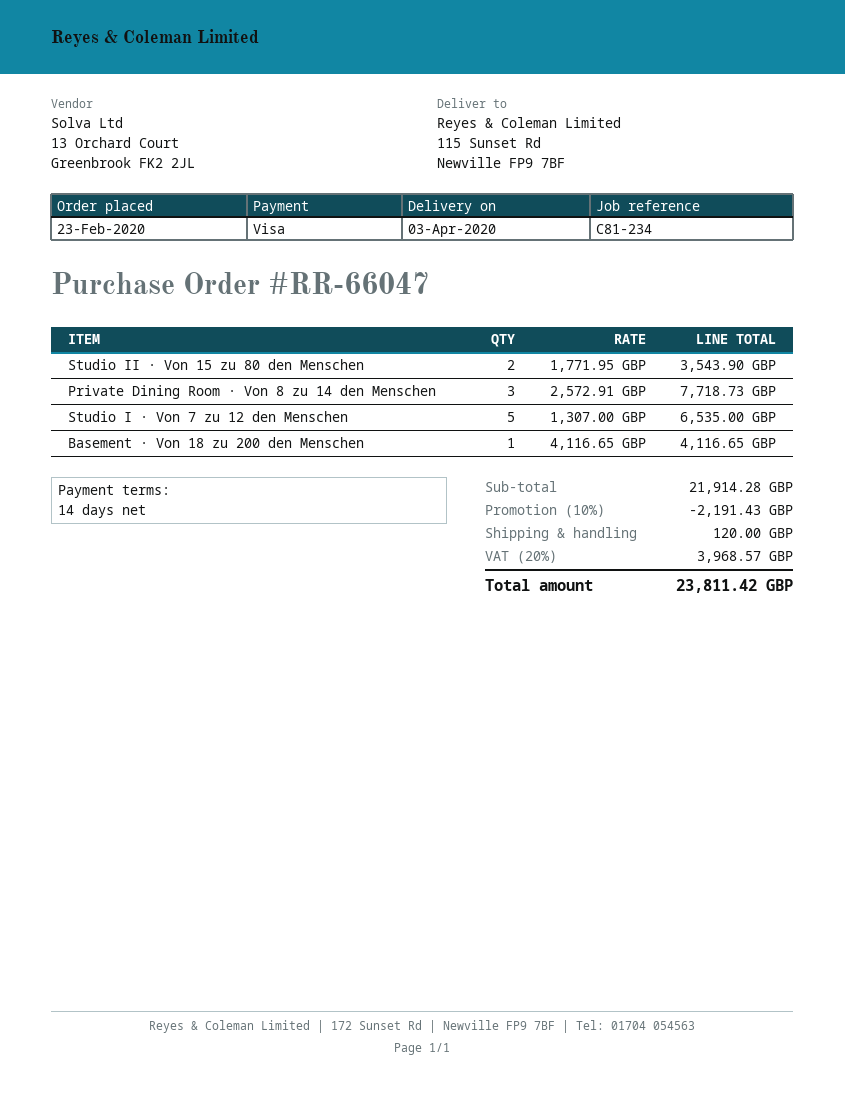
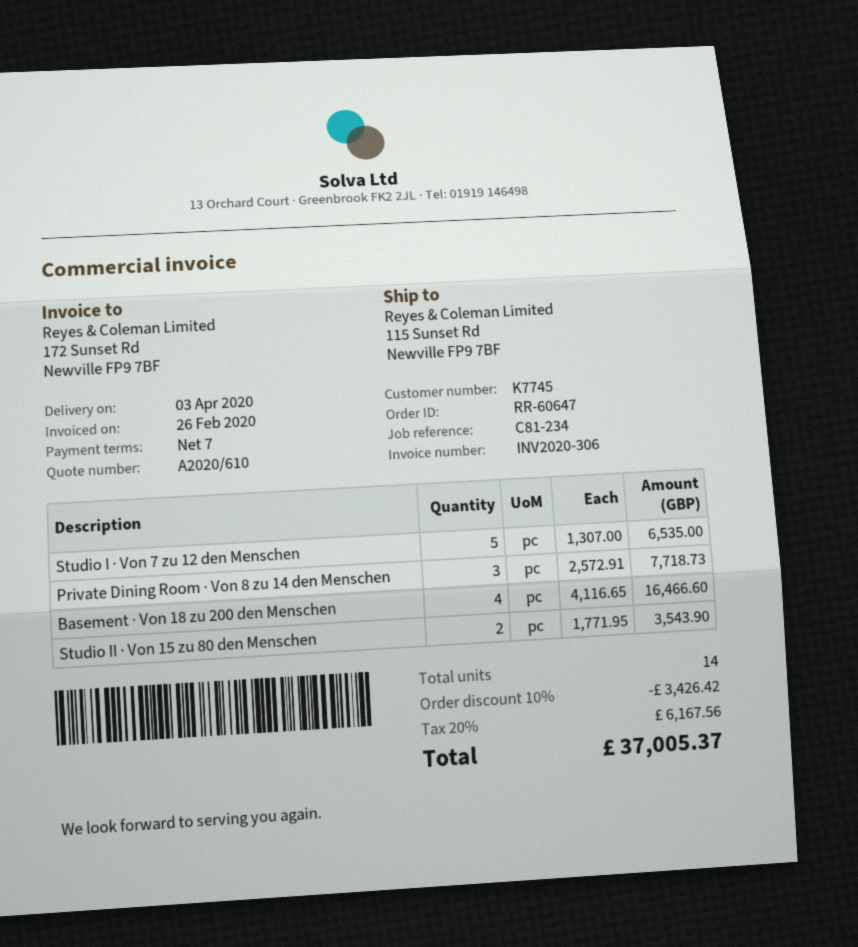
order number: RR-66047 -> RR-60647
payment terms: 14 days -> 7 days
Basement · Von 18 zu 200 den Menschen: 1 x 4116.65 = 4116.65 -> 4 x 4116.65 = 16466.60
discount: 10% = 2191.43 -> 10% = 3426.42
shipping: 120.00 -> none
tax: 20% = 3968.57 -> 20% = 6167.56
total: 23811.42 -> 37005.37

